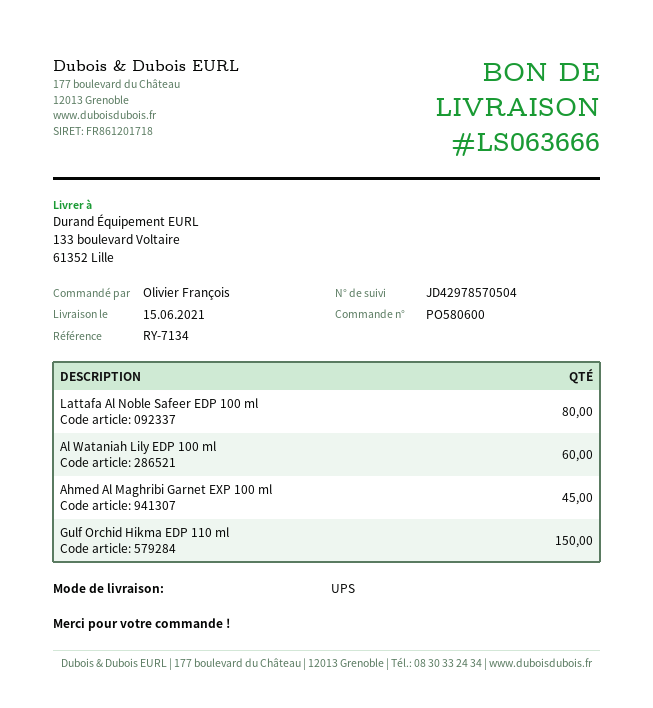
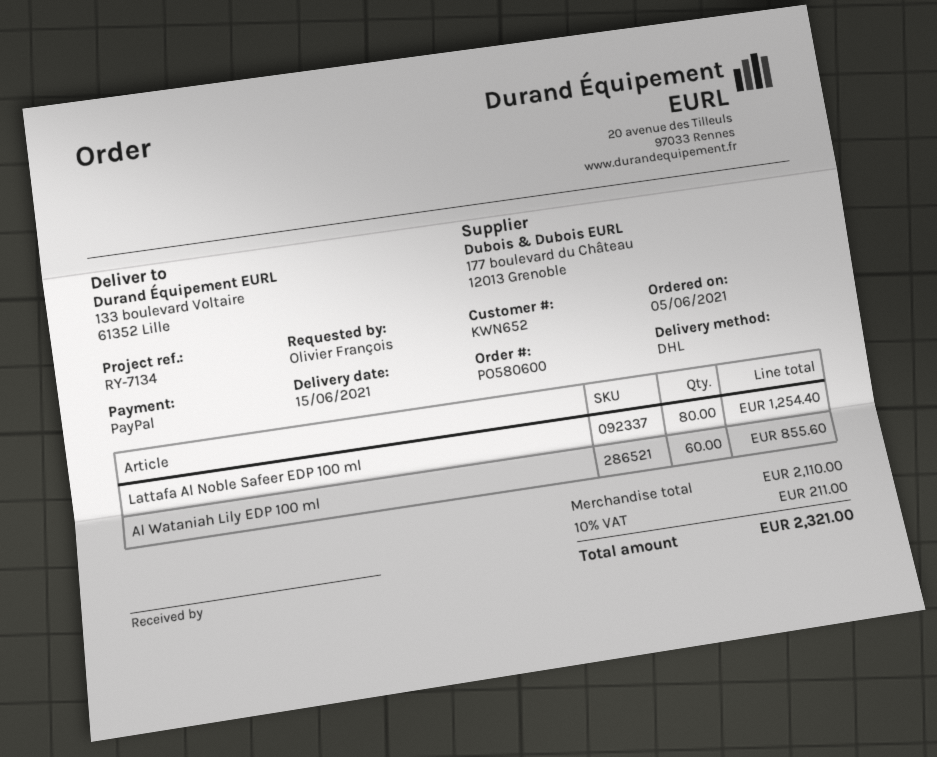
shipping method: UPS -> DHL
Ahmed Al Maghribi Garnet EXP 100 ml: 45 -> none
Gulf Orchid Hikma EDP 110 ml: 150 -> none

